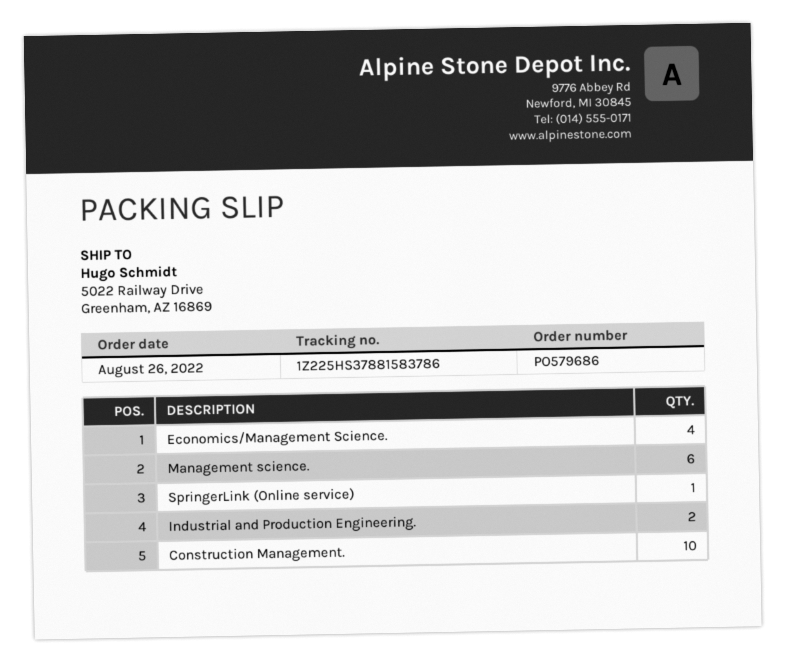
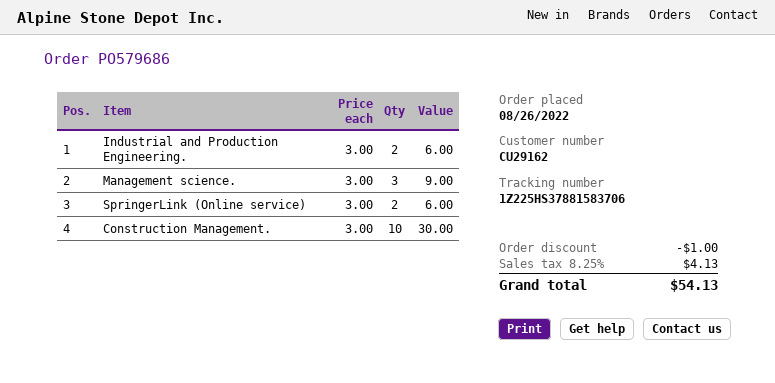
tracking number: 1Z225HS37881583786 -> 1Z225HS37881583706
Economics/Management Science.: 4 -> none
Management science.: 6 -> 3
SpringerLink (Online service): 1 -> 2

